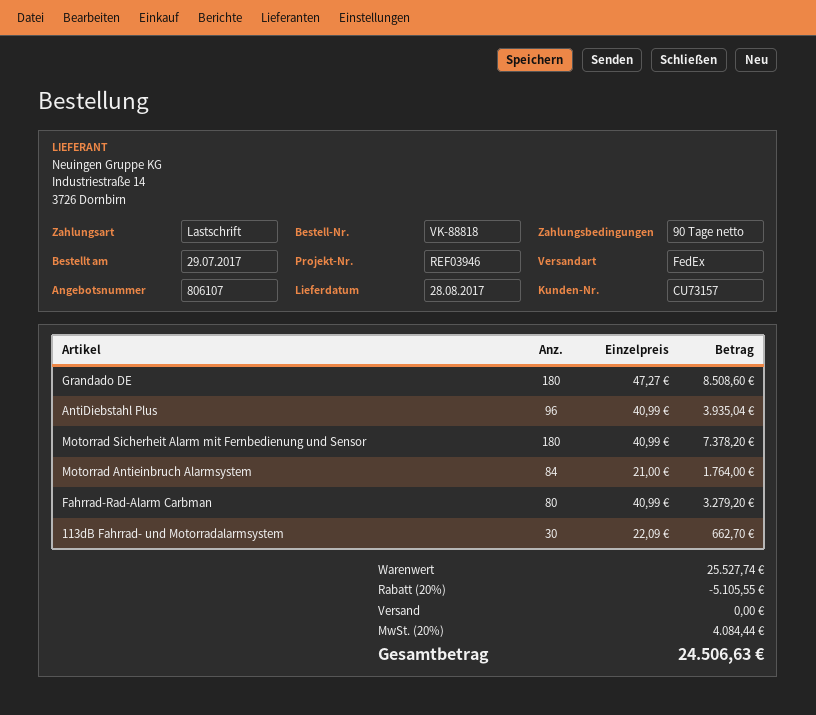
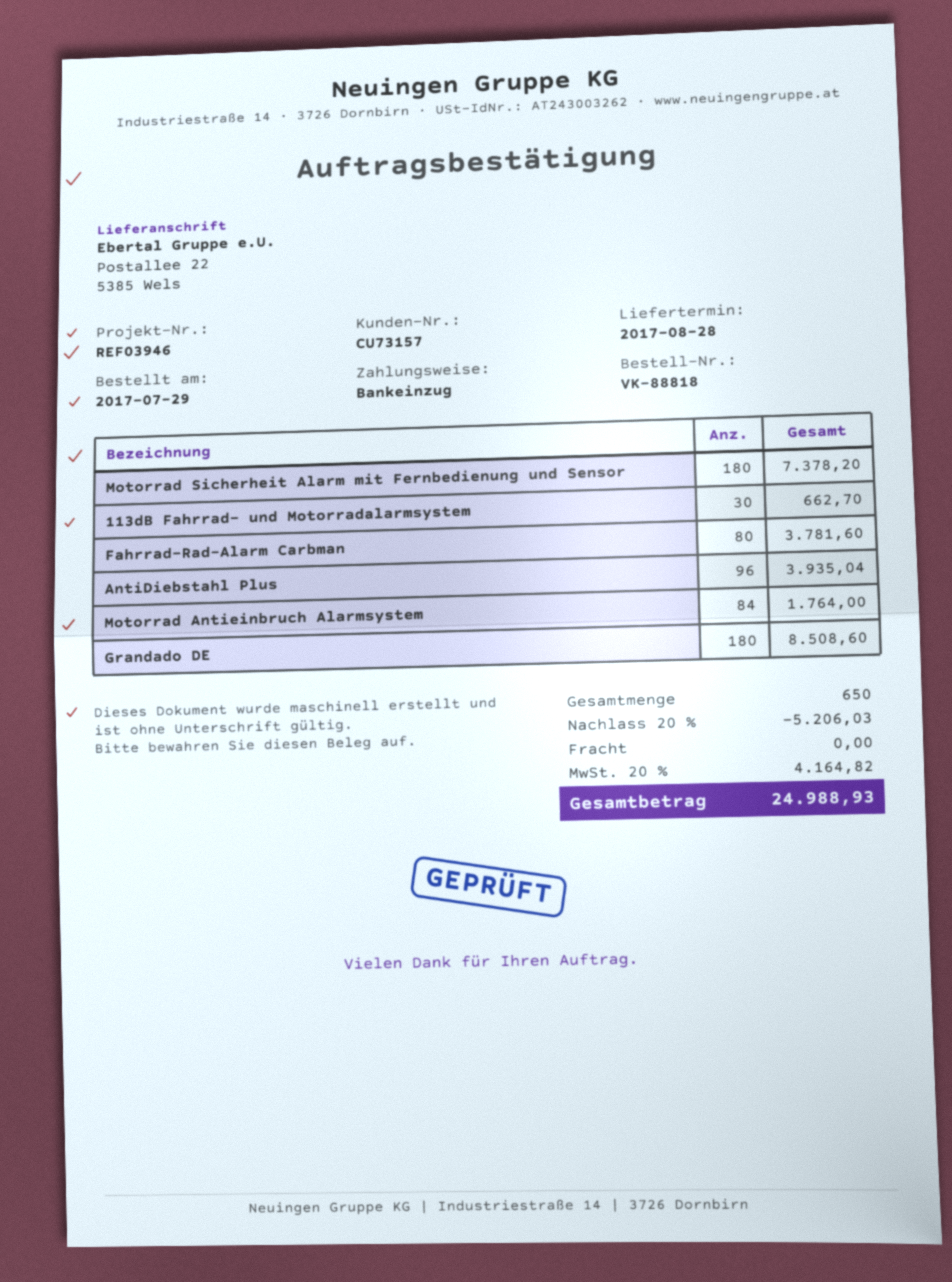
Fahrrad‑Rad‑Alarm Carbman: 80 for 3279.20 -> 80 for 3781.60
discount: 20% = 5105.55 -> 20% = 5206.03
tax: 20% = 4084.44 -> 20% = 4164.82
total: 24506.63 -> 24988.93

